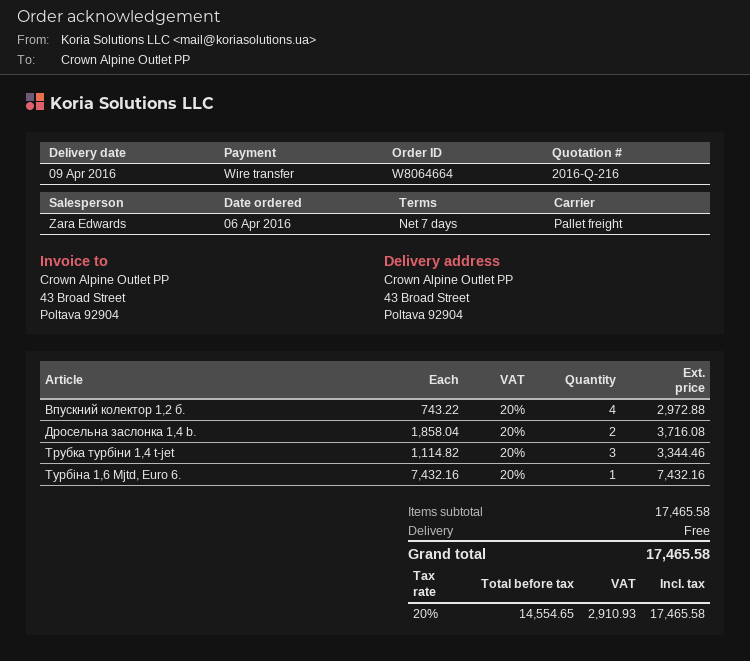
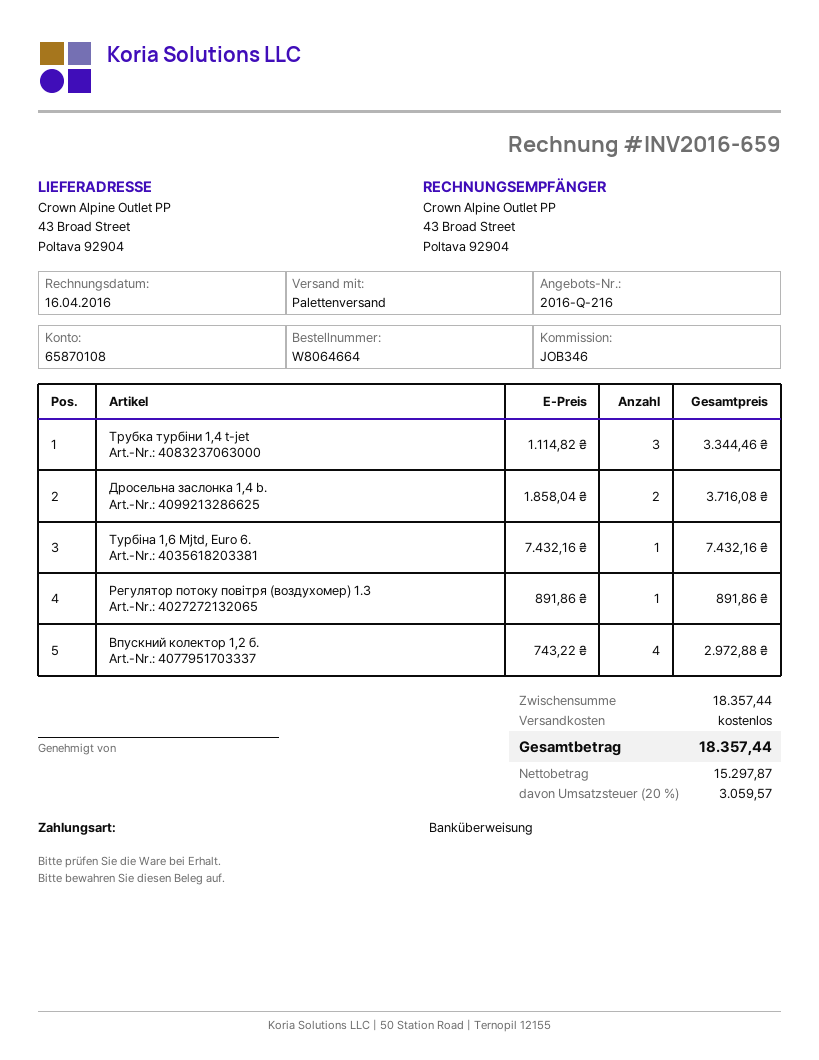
Регулятор потоку повітря (воздухомер) 1.3: none -> 1 x 891.86 = 891.86
subtotal: 17465.58 -> 18357.44
net: 14554.65 -> 15297.87
tax: 20% = 2910.93 -> 20% = 3059.57
total: 17465.58 -> 18357.44

